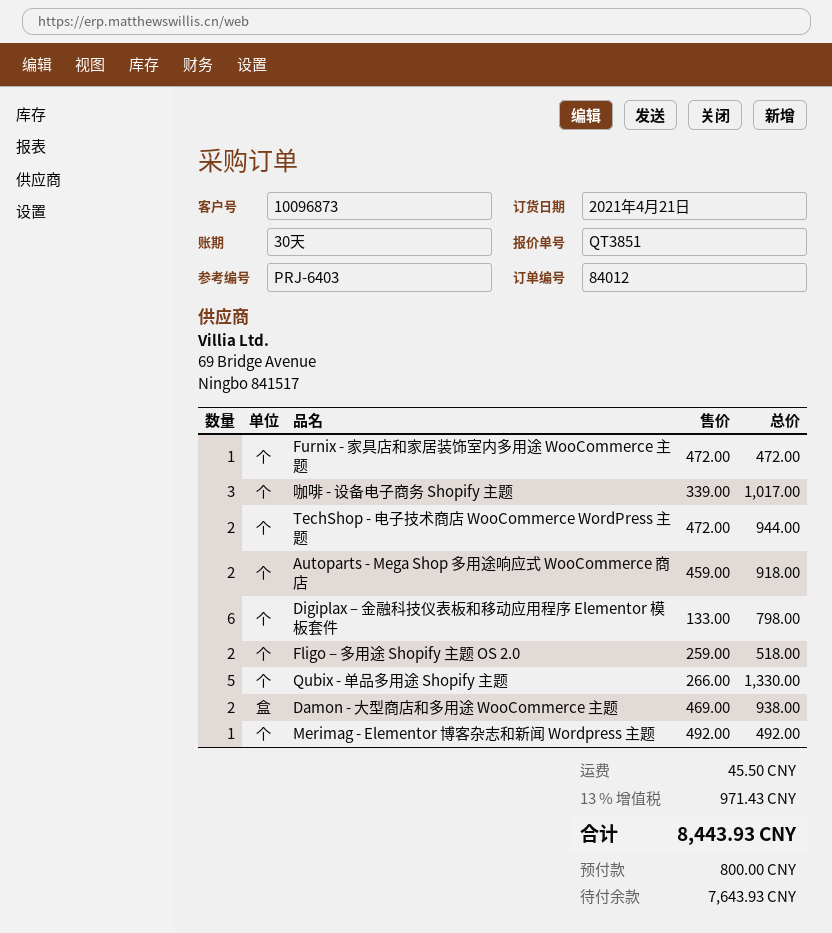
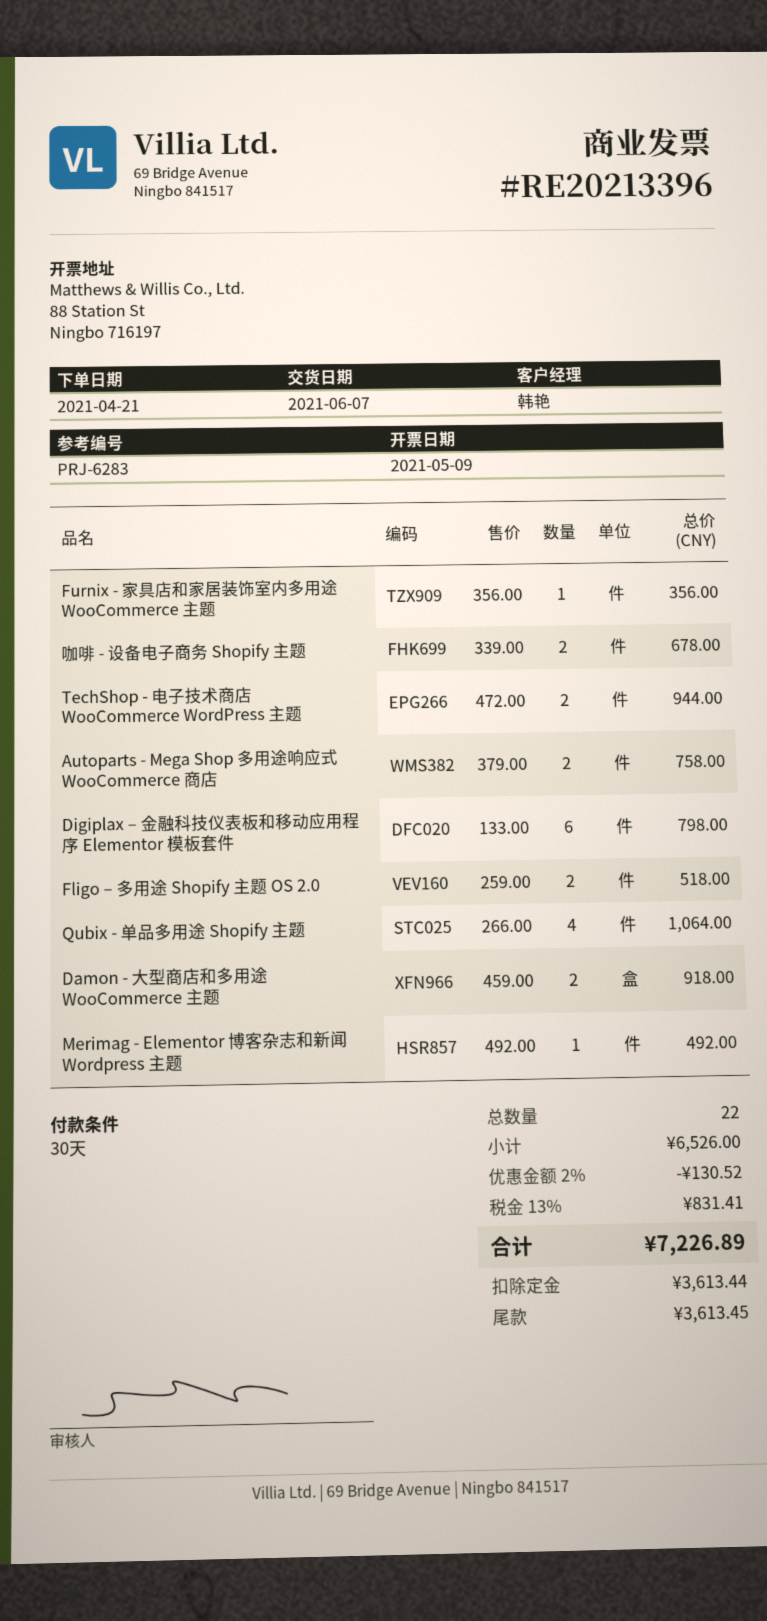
reference: PRJ-6403 -> PRJ-6283
Furnix - 家具店和家居装饰室内多用途 WooCommerce 主题: 1 x 472.00 = 472.00 -> 1 x 356.00 = 356.00
咖啡 - 设备电子商务 Shopify 主题: 3 x 339.00 = 1017.00 -> 2 x 339.00 = 678.00
Autoparts - Mega Shop 多用途响应式 WooCommerce 商店: 2 x 459.00 = 918.00 -> 2 x 379.00 = 758.00
Qubix - 单品多用途 Shopify 主题: 5 x 266.00 = 1330.00 -> 4 x 266.00 = 1064.00
Damon - 大型商店和多用途 WooCommerce 主题: 2 x 469.00 = 938.00 -> 2 x 459.00 = 918.00
discount: none -> 2% = 130.52
shipping: 45.50 -> none
tax: 13% = 971.43 -> 13% = 831.41
total: 8443.93 -> 7226.89
deposit: 800.00 -> 3613.44
balance: 7643.93 -> 3613.45

